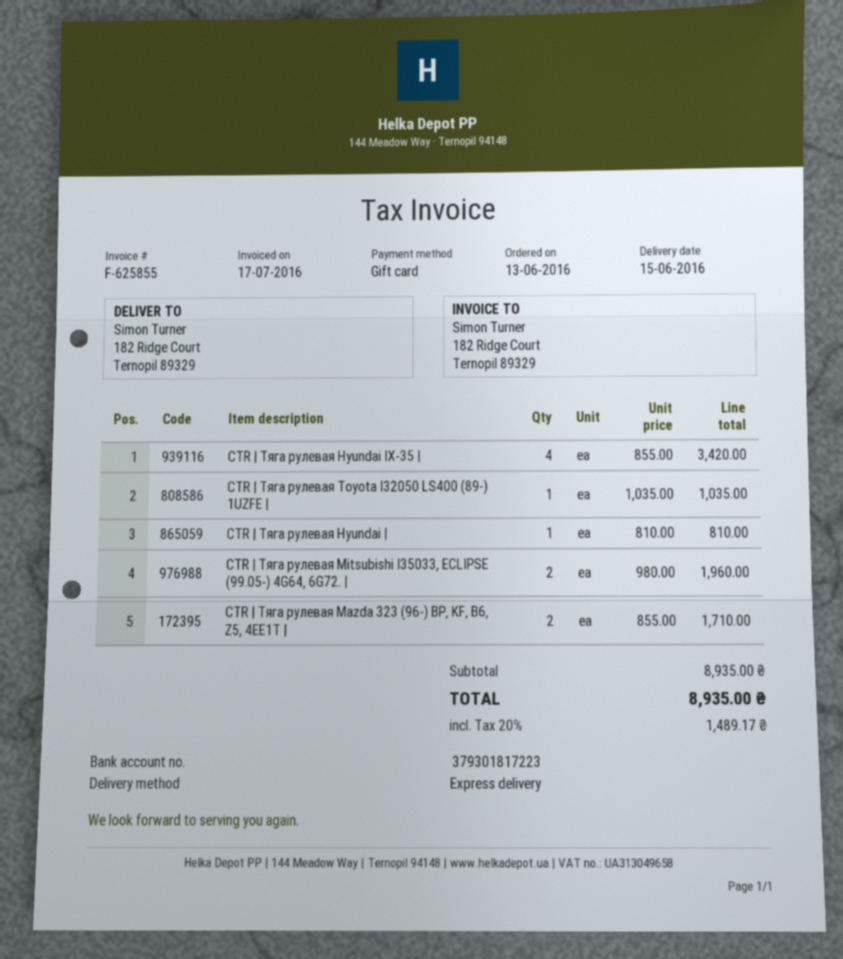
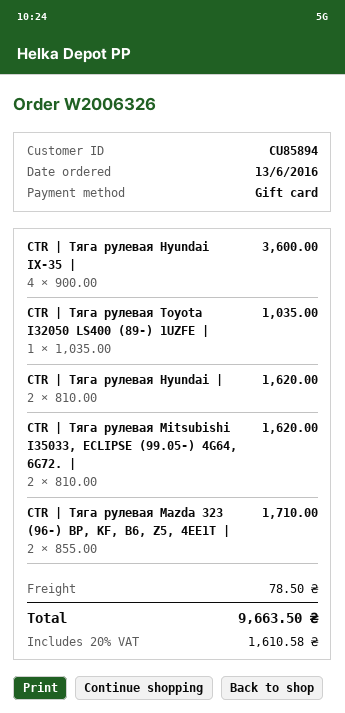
CTR | Тяга рулевая Hyundai IX-35 |: 4 x 855.00 = 3420.00 -> 4 x 900.00 = 3600.00
CTR | Тяга рулевая Hyundai |: 1 x 810.00 = 810.00 -> 2 x 810.00 = 1620.00
CTR | Тяга рулевая Mitsubishi I35033, ECLIPSE (99.05-) 4G64, 6G72. |: 2 x 980.00 = 1960.00 -> 2 x 810.00 = 1620.00
shipping: none -> 78.50
tax: 20% = 1489.17 -> 20% = 1610.58
total: 8935.00 -> 9663.50

